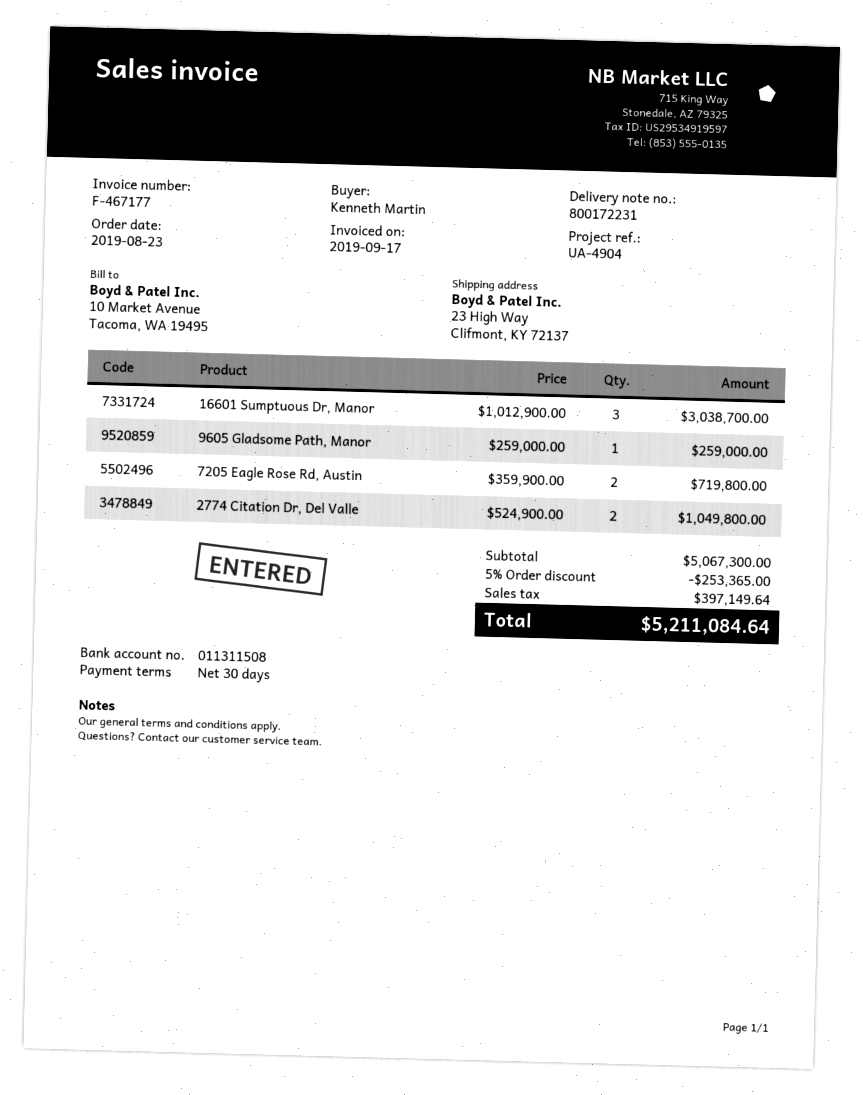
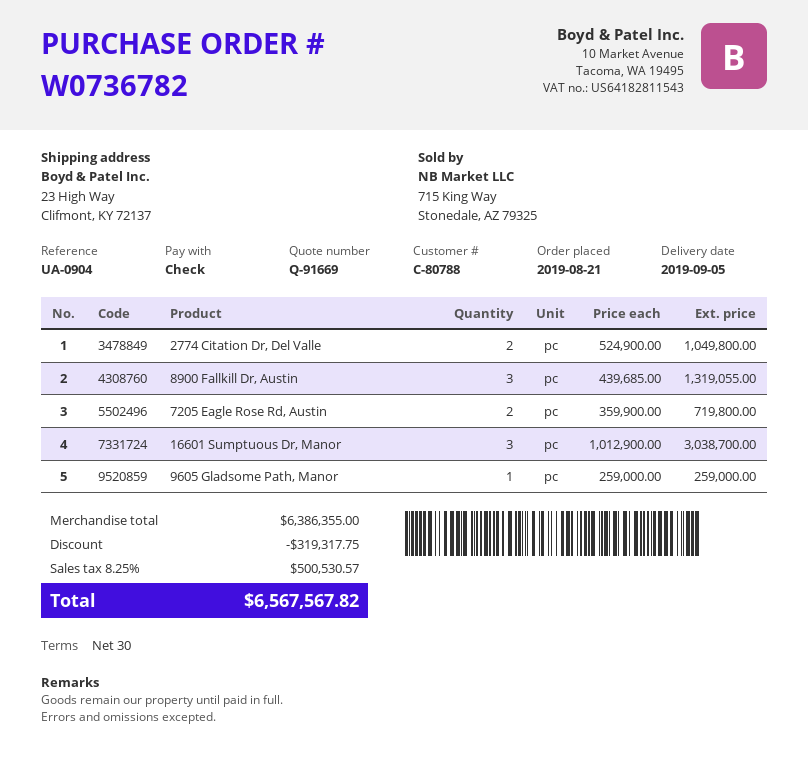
order date: 2019-08-23 -> 2019-08-21
reference: UA-4904 -> UA-0904
8900 Fallkill Dr, Austin: none -> 3 x 439685.00 = 1319055.00
subtotal: 5067300.00 -> 6386355.00
discount: 253365.00 -> 319317.75
tax: 397149.64 -> 500530.57
total: 5211084.64 -> 6567567.82

